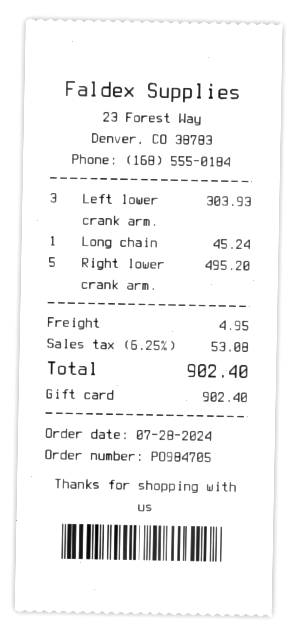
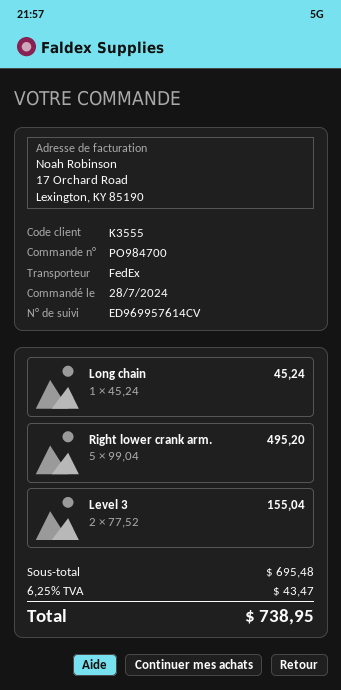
order number: PO984705 -> PO984700
Left lower crank arm.: 3 for 303.93 -> none
Level 3: none -> 2 for 155.04
shipping: 4.95 -> none
tax: 6.25% = 53.08 -> 6.25% = 43.47
total: 902.40 -> 738.95

